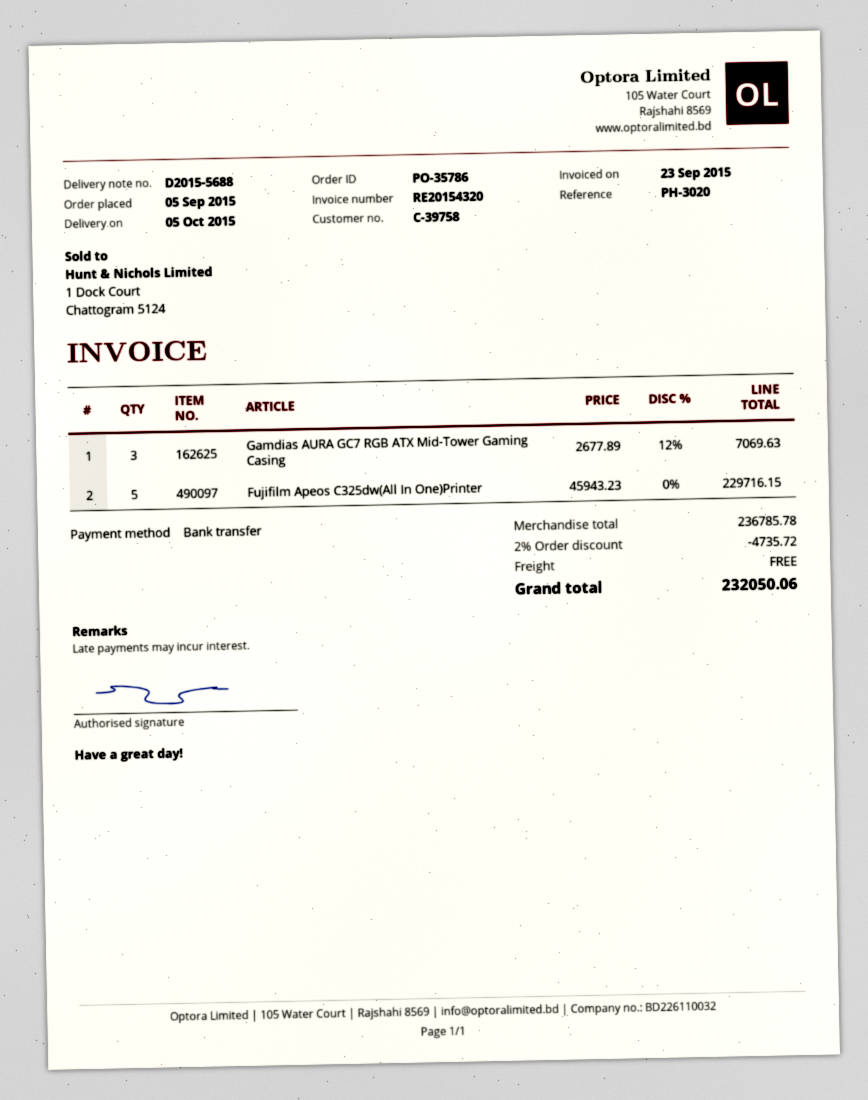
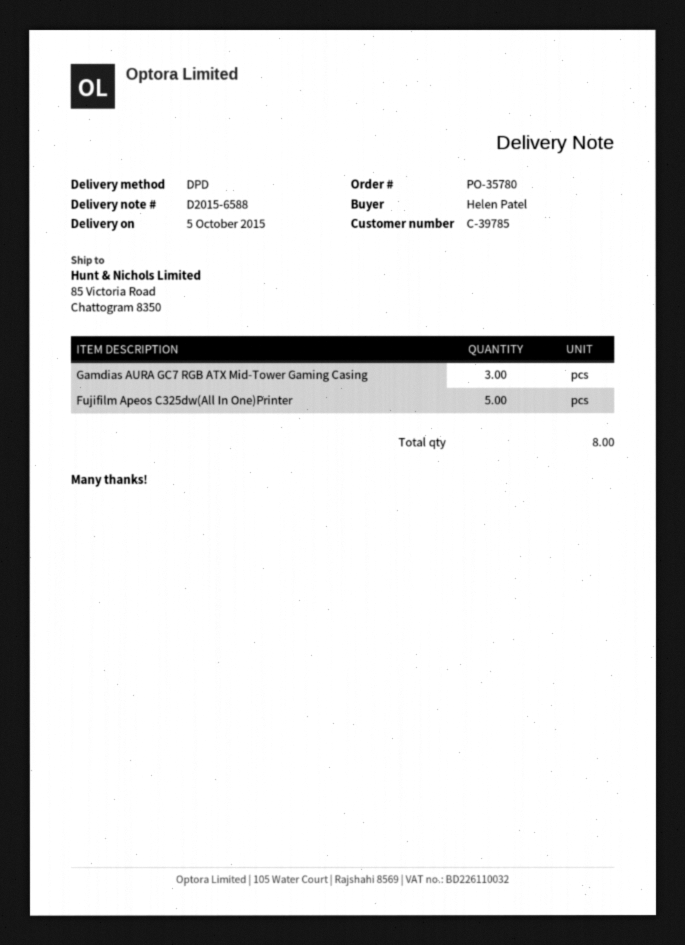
order number: PO-35786 -> PO-35780
delivery note number: D2015-5688 -> D2015-6588
customer number: C-39758 -> C-39785

